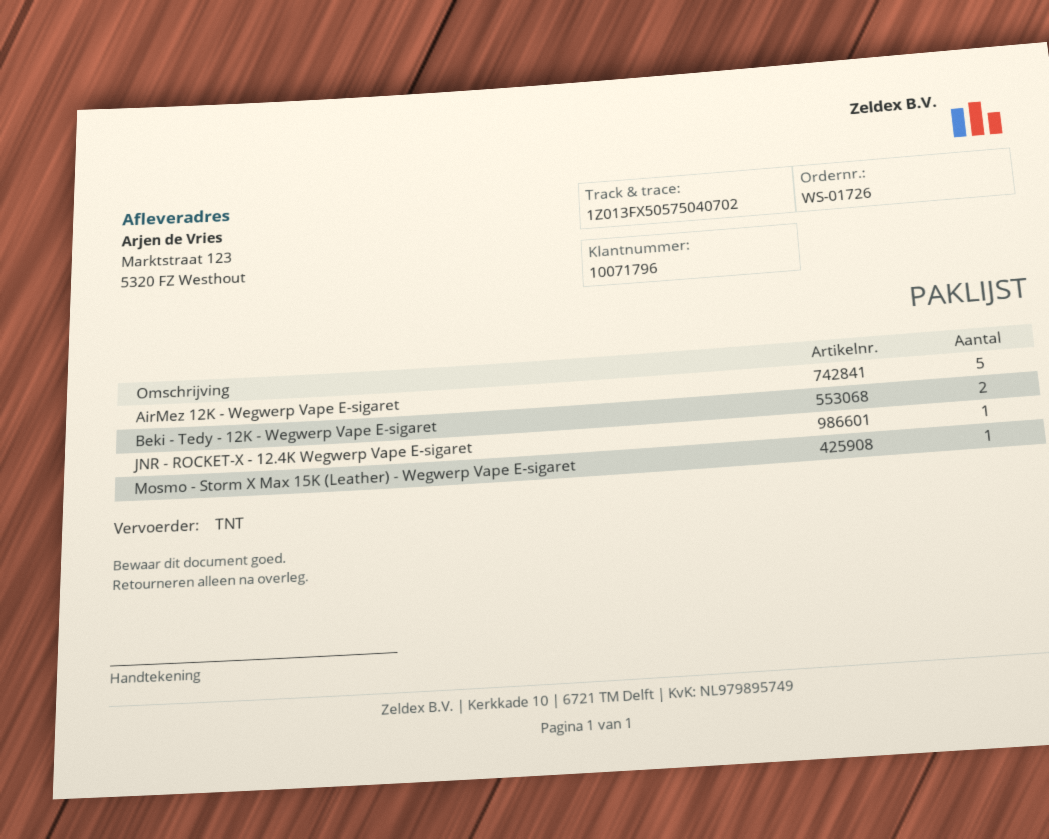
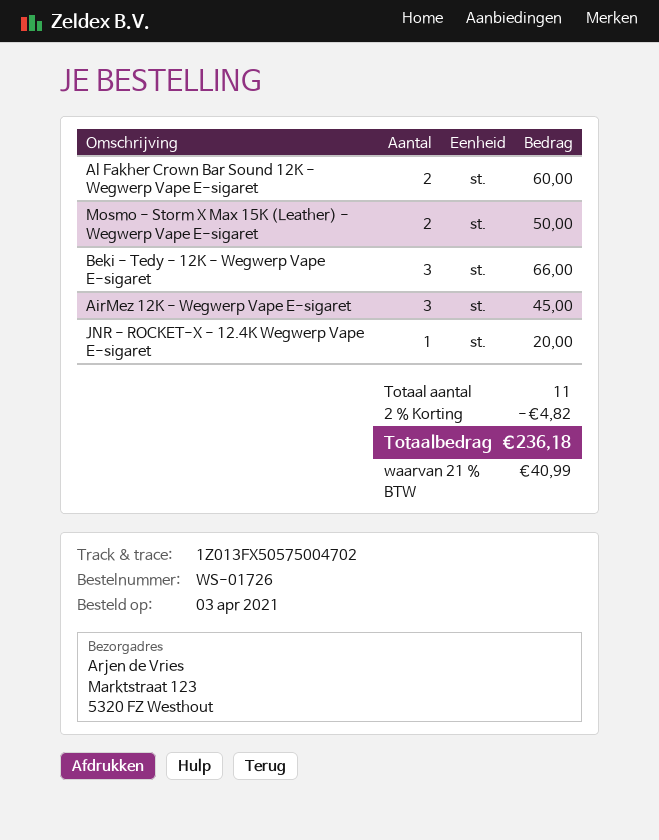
tracking number: 1Z013FX50575040702 -> 1Z013FX50575004702
AirMez 12K - Wegwerp Vape E-sigaret: 5 -> 3
Beki - Tedy - 12K - Wegwerp Vape E-sigaret: 2 -> 3
Mosmo - Storm X Max 15K (Leather) - Wegwerp Vape E-sigaret: 1 -> 2
Al Fakher Crown Bar Sound 12K - Wegwerp Vape E-sigaret: none -> 2

